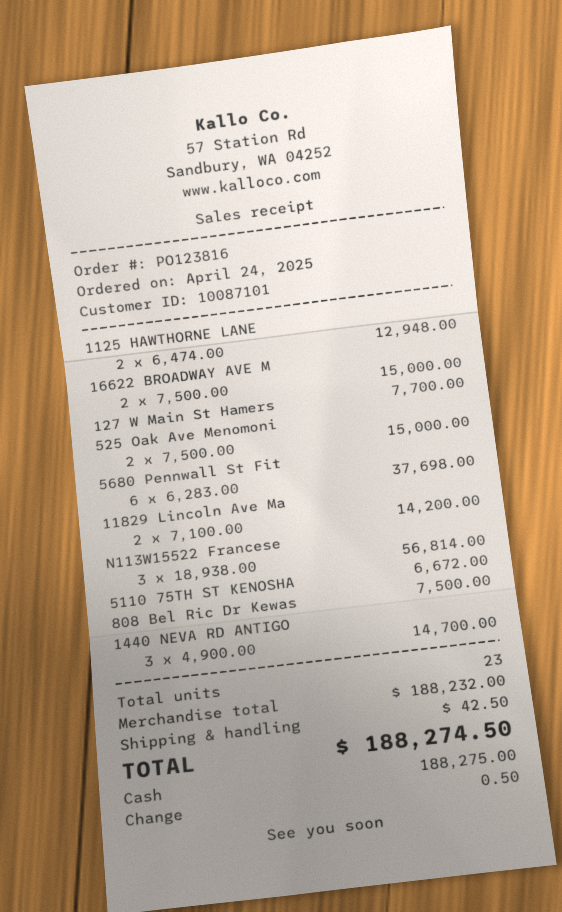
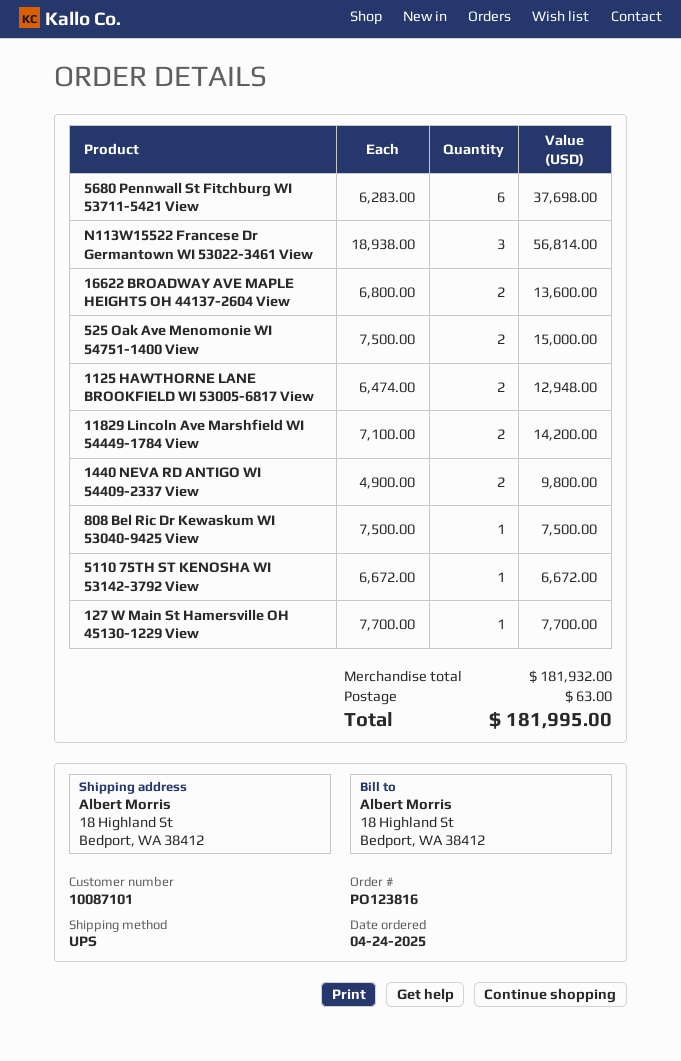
16622 BROADWAY AVE M: 2 x 7500.00 = 15000.00 -> 2 x 6800.00 = 13600.00
1440 NEVA RD ANTIGO: 3 x 4900.00 = 14700.00 -> 2 x 4900.00 = 9800.00
subtotal: 188232.00 -> 181932.00
shipping: 42.50 -> 63.00
total: 188274.50 -> 181995.00

